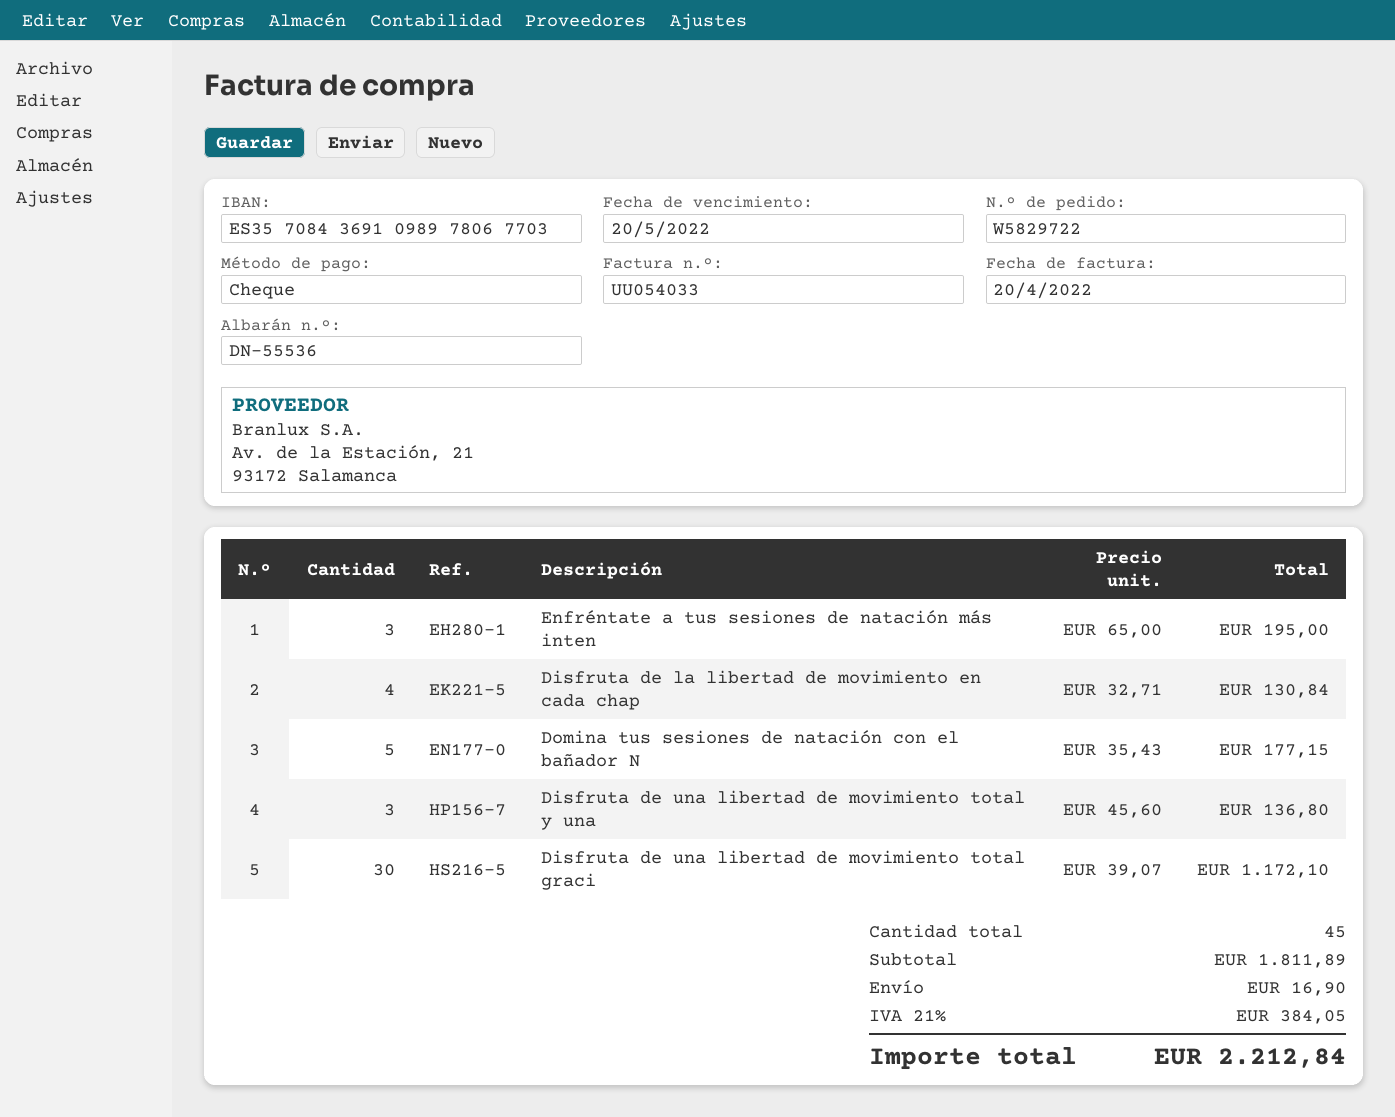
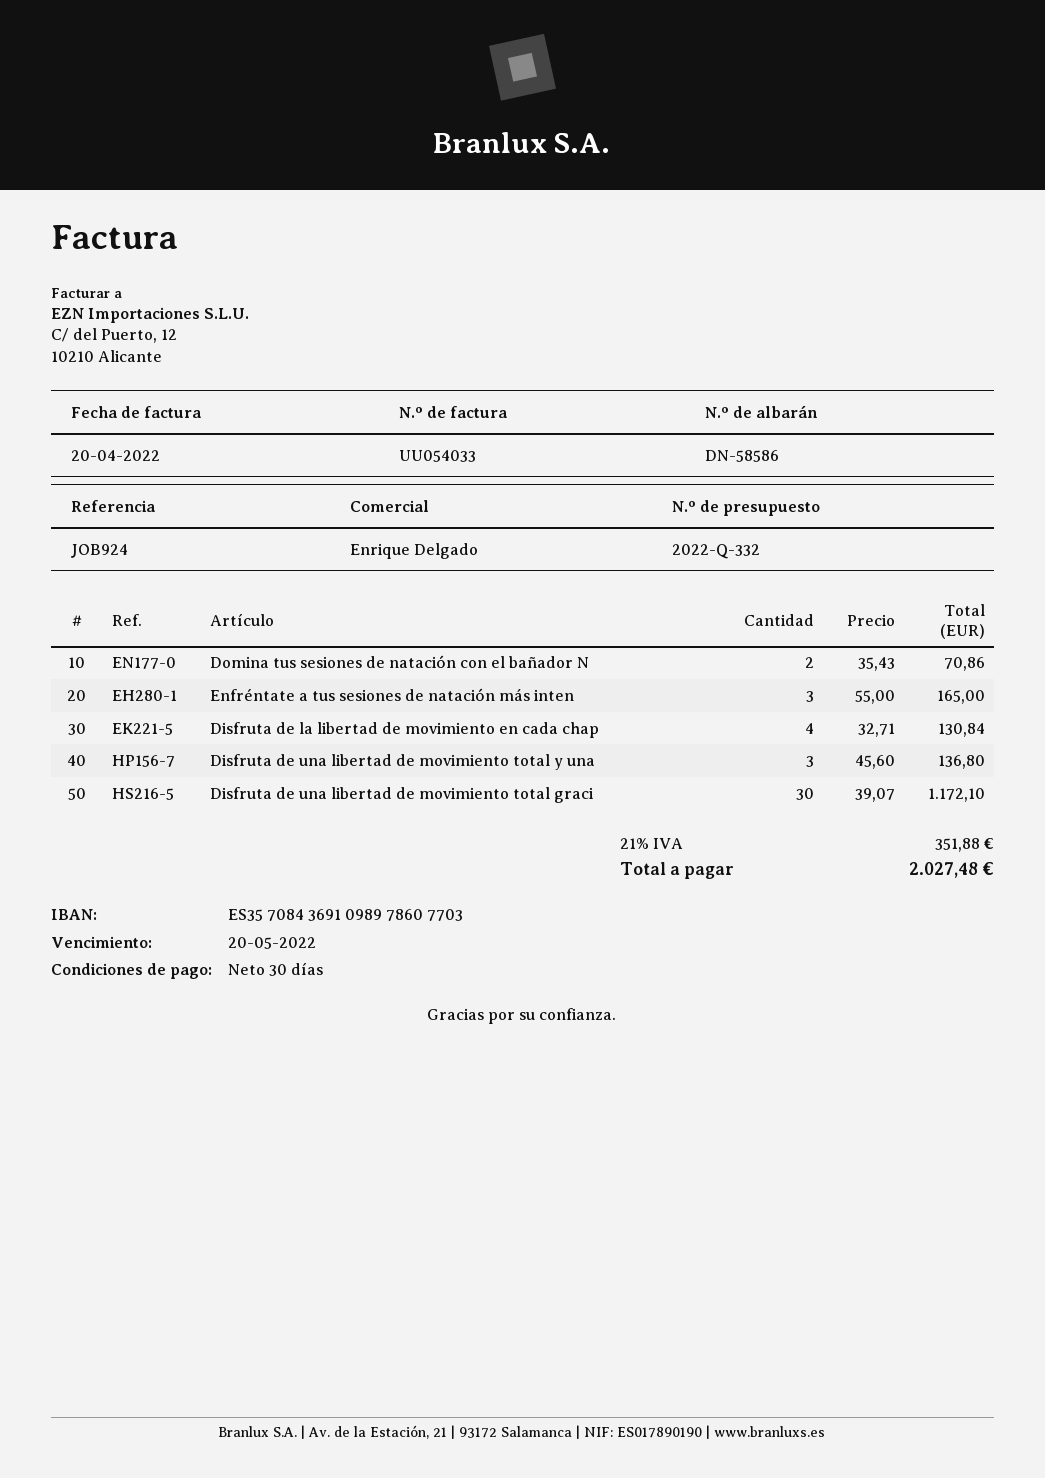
delivery note number: DN-55536 -> DN-58586
bank account: ES3570843691098978067703 -> ES3570843691098978607703
Enfréntate a tus sesiones de natación más inten: 3 x 65.00 = 195.00 -> 3 x 55.00 = 165.00
Domina tus sesiones de natación con el bañador N: 5 x 35.43 = 177.15 -> 2 x 35.43 = 70.86
shipping: 16.90 -> none
tax: 21% = 384.05 -> 21% = 351.88
total: 2212.84 -> 2027.48

